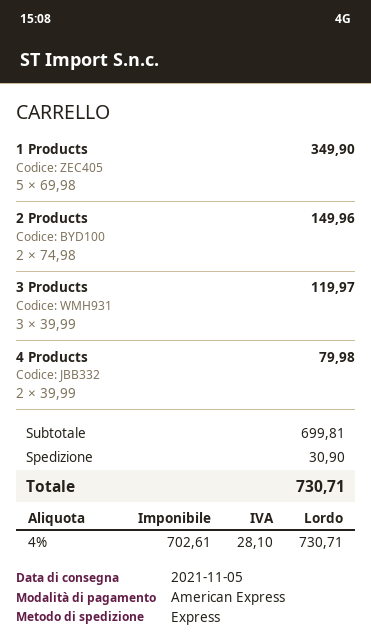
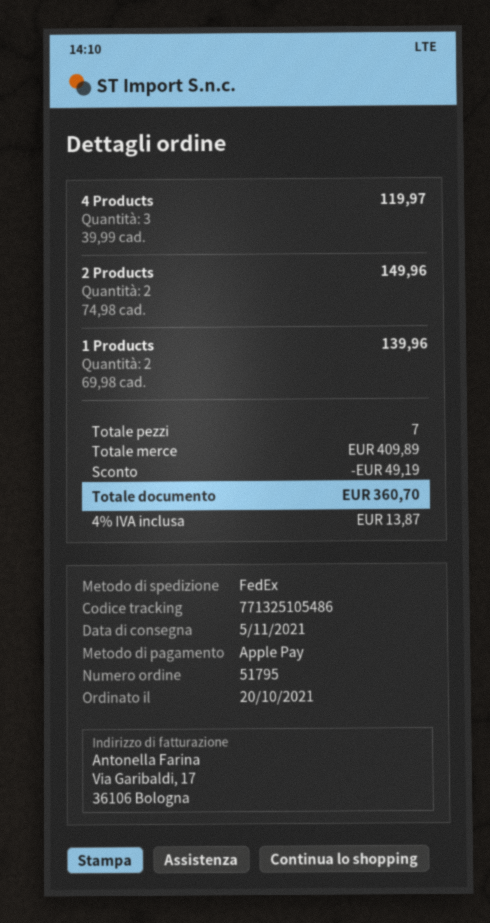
payment method: American Express -> Apple Pay
shipping method: express -> FedEx
1 Products: 5 x 69.98 = 349.90 -> 2 x 69.98 = 139.96
3 Products: 3 x 39.99 = 119.97 -> none
4 Products: 2 x 39.99 = 79.98 -> 3 x 39.99 = 119.97
subtotal: 699.81 -> 409.89
discount: none -> 49.19
shipping: 30.90 -> none
tax: 4% = 28.10 -> 4% = 13.87
total: 730.71 -> 360.70

